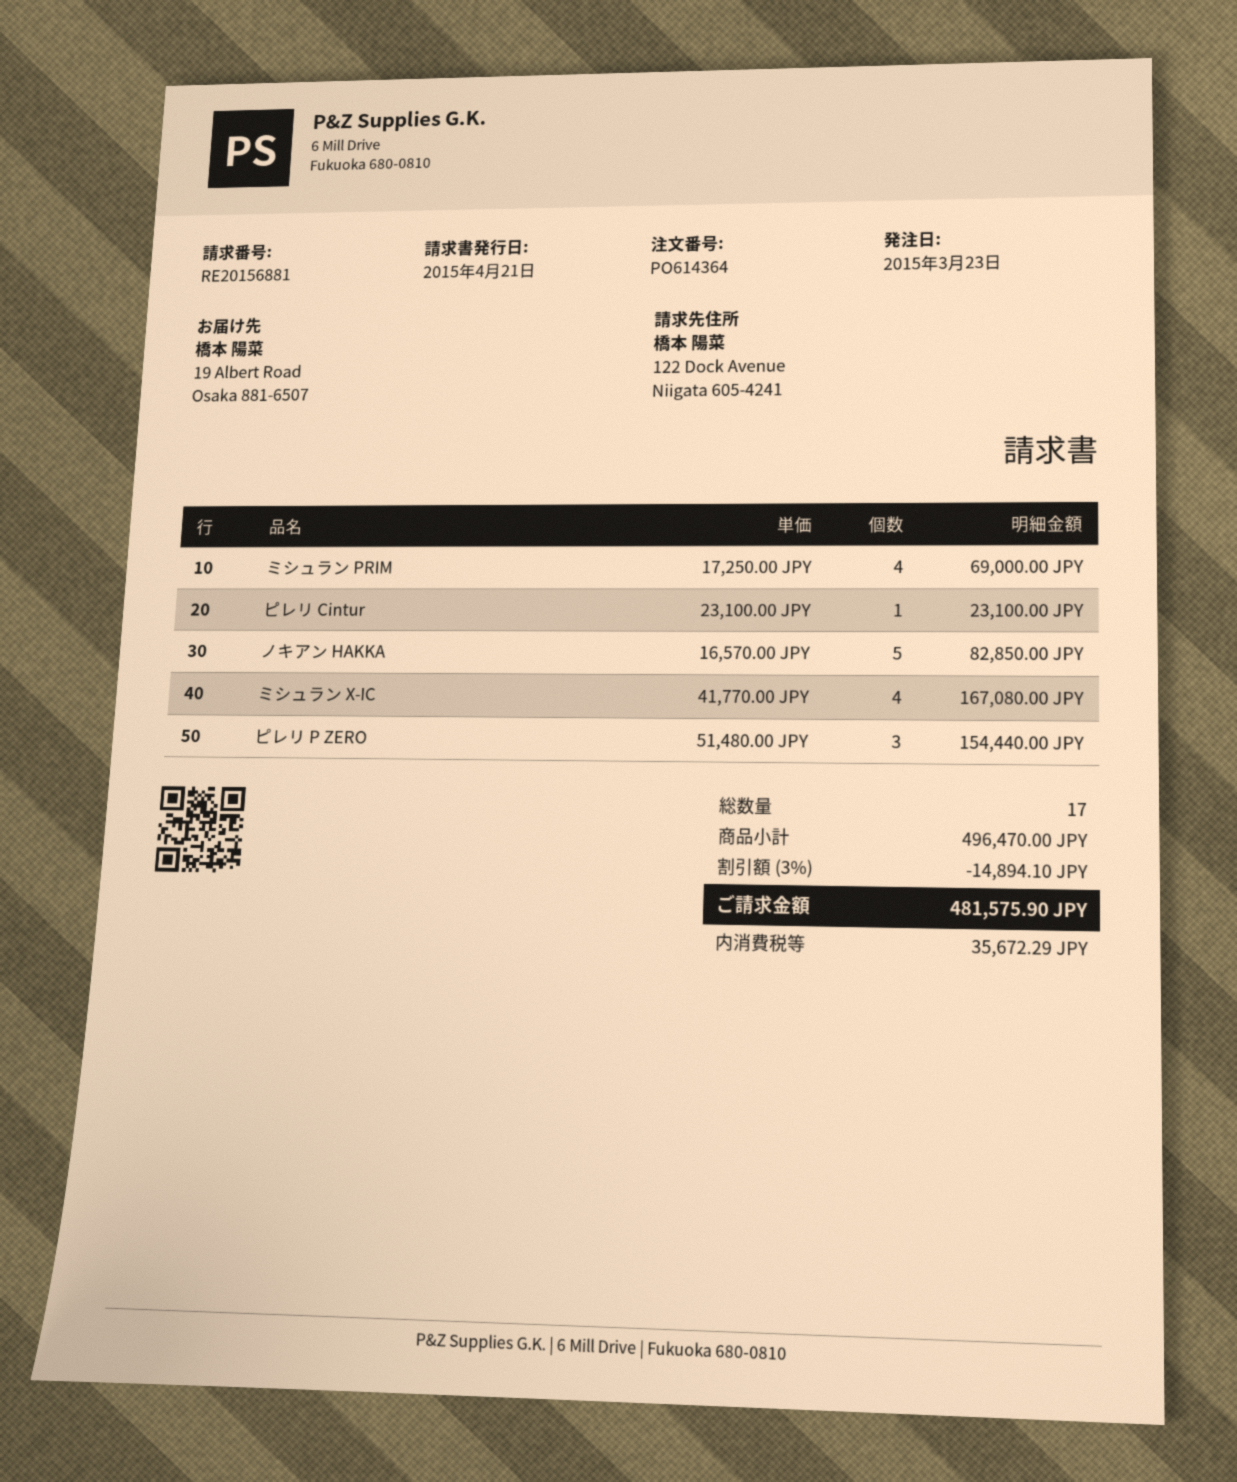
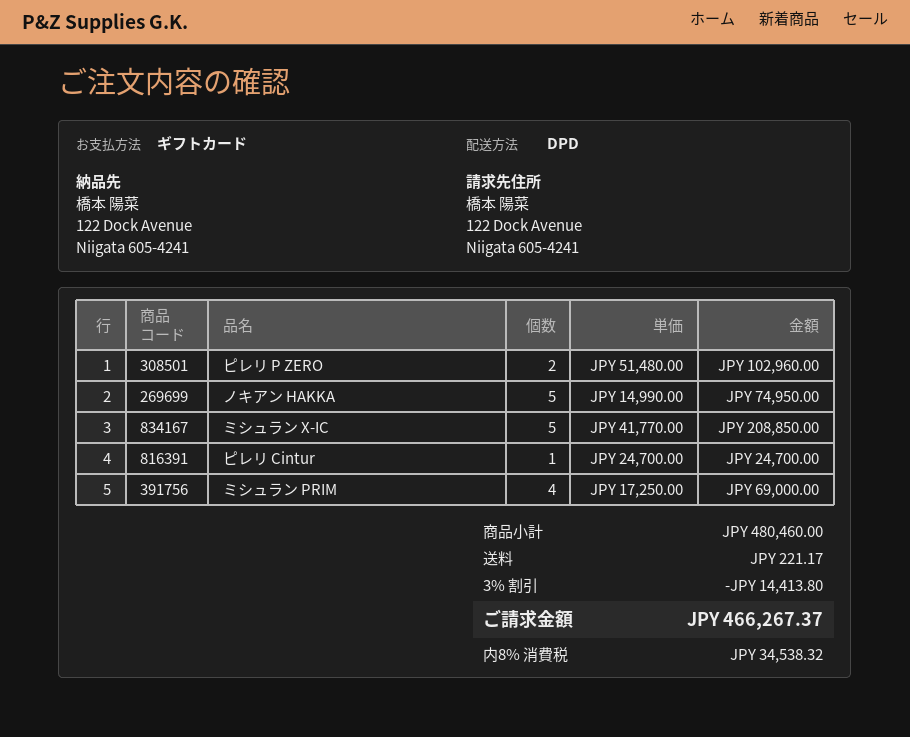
ship to: 19 Albert Road, Osaka 881-6507 -> 122 Dock Avenue, Niigata 605-4241
ピレリ Cintur: 1 x 23100.00 = 23100.00 -> 1 x 24700.00 = 24700.00
ノキアン HAKKA: 5 x 16570.00 = 82850.00 -> 5 x 14990.00 = 74950.00
ミシュラン X-IC: 4 x 41770.00 = 167080.00 -> 5 x 41770.00 = 208850.00
ピレリ P ZERO: 3 x 51480.00 = 154440.00 -> 2 x 51480.00 = 102960.00
subtotal: 496470.00 -> 480460.00
discount: 3% = 14894.10 -> 3% = 14413.80
shipping: none -> 221.17
tax: 35672.29 -> 34538.32
total: 481575.90 -> 466267.37

